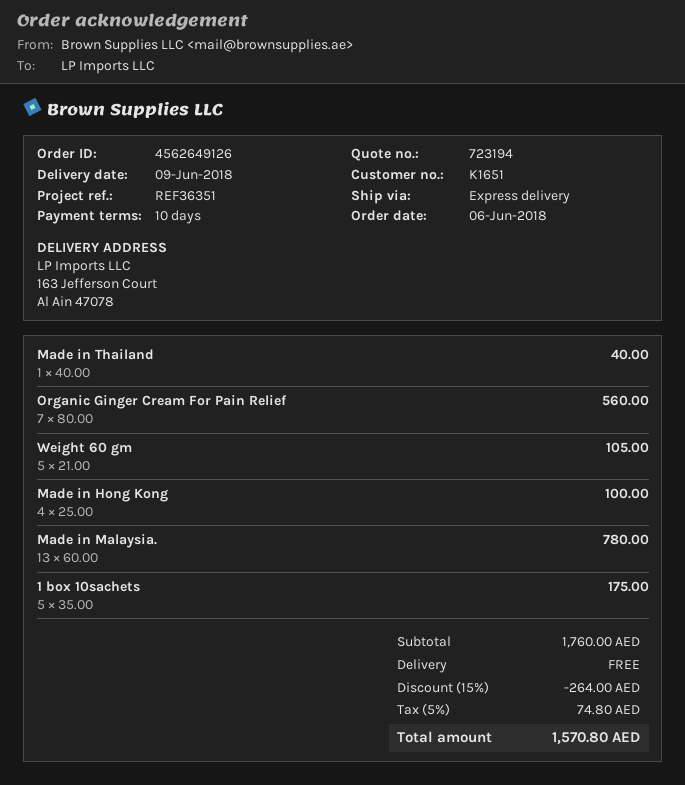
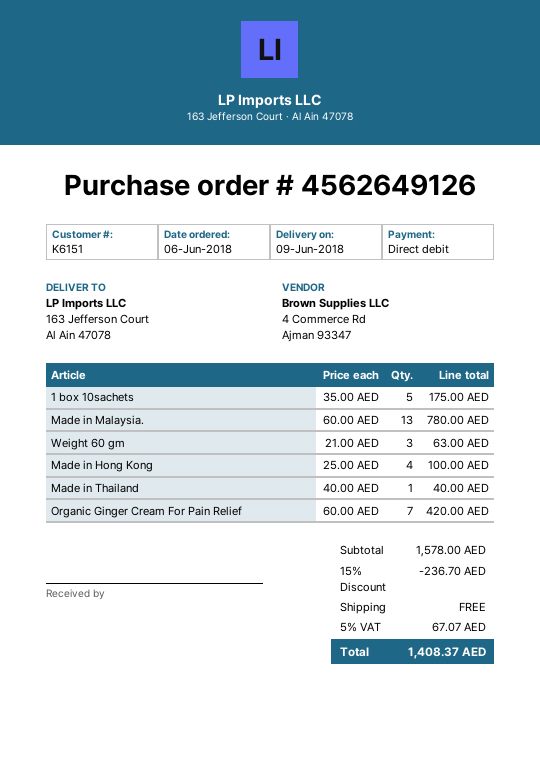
customer number: K1651 -> K6151
Organic Ginger Cream For Pain Relief: 7 x 80.00 = 560.00 -> 7 x 60.00 = 420.00
Weight 60 gm: 5 x 21.00 = 105.00 -> 3 x 21.00 = 63.00
subtotal: 1760.00 -> 1578.00
discount: 15% = 264.00 -> 15% = 236.70
tax: 5% = 74.80 -> 5% = 67.07
total: 1570.80 -> 1408.37

